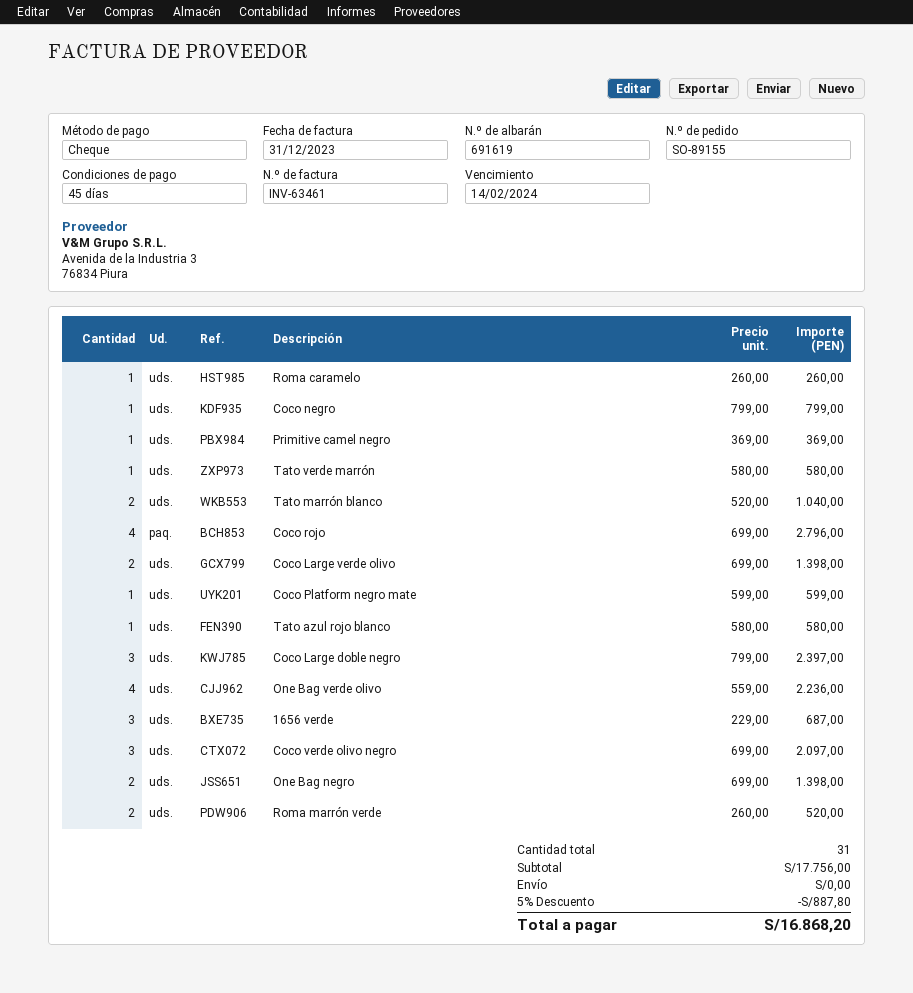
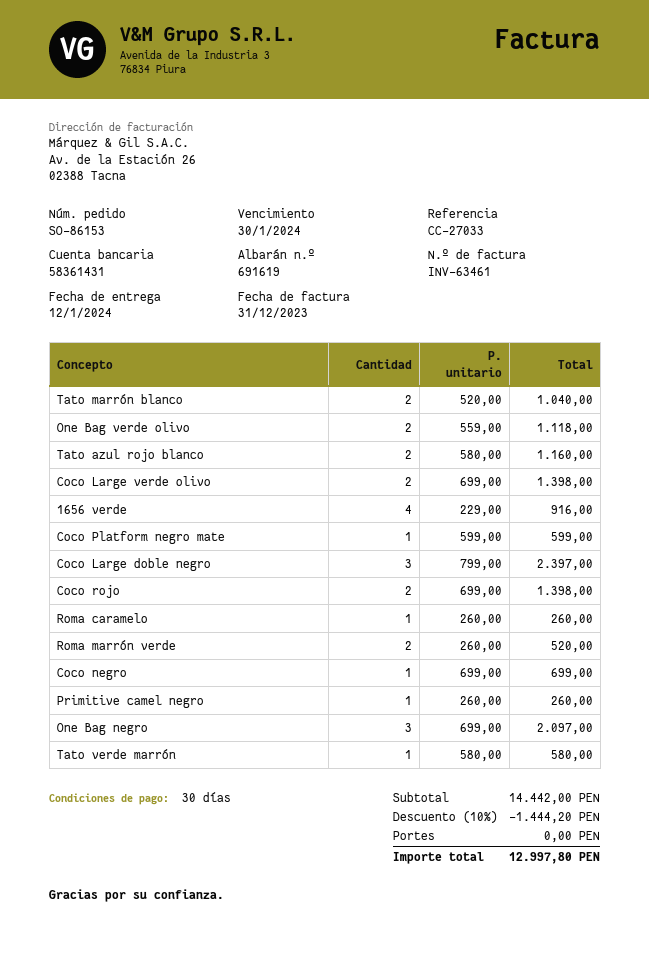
order number: SO-89155 -> SO-86153
payment terms: 45 days -> 30 days
due date: 2024-02-14 -> 2024-01-30
Coco negro: 1 x 799.00 = 799.00 -> 1 x 699.00 = 699.00
Primitive camel negro: 1 x 369.00 = 369.00 -> 1 x 260.00 = 260.00
Coco rojo: 4 x 699.00 = 2796.00 -> 2 x 699.00 = 1398.00
Tato azul rojo blanco: 1 x 580.00 = 580.00 -> 2 x 580.00 = 1160.00
One Bag verde olivo: 4 x 559.00 = 2236.00 -> 2 x 559.00 = 1118.00
1656 verde: 3 x 229.00 = 687.00 -> 4 x 229.00 = 916.00
Coco verde olivo negro: 3 x 699.00 = 2097.00 -> none
One Bag negro: 2 x 699.00 = 1398.00 -> 3 x 699.00 = 2097.00
subtotal: 17756.00 -> 14442.00
discount: 5% = 887.80 -> 10% = 1444.20
total: 16868.20 -> 12997.80

